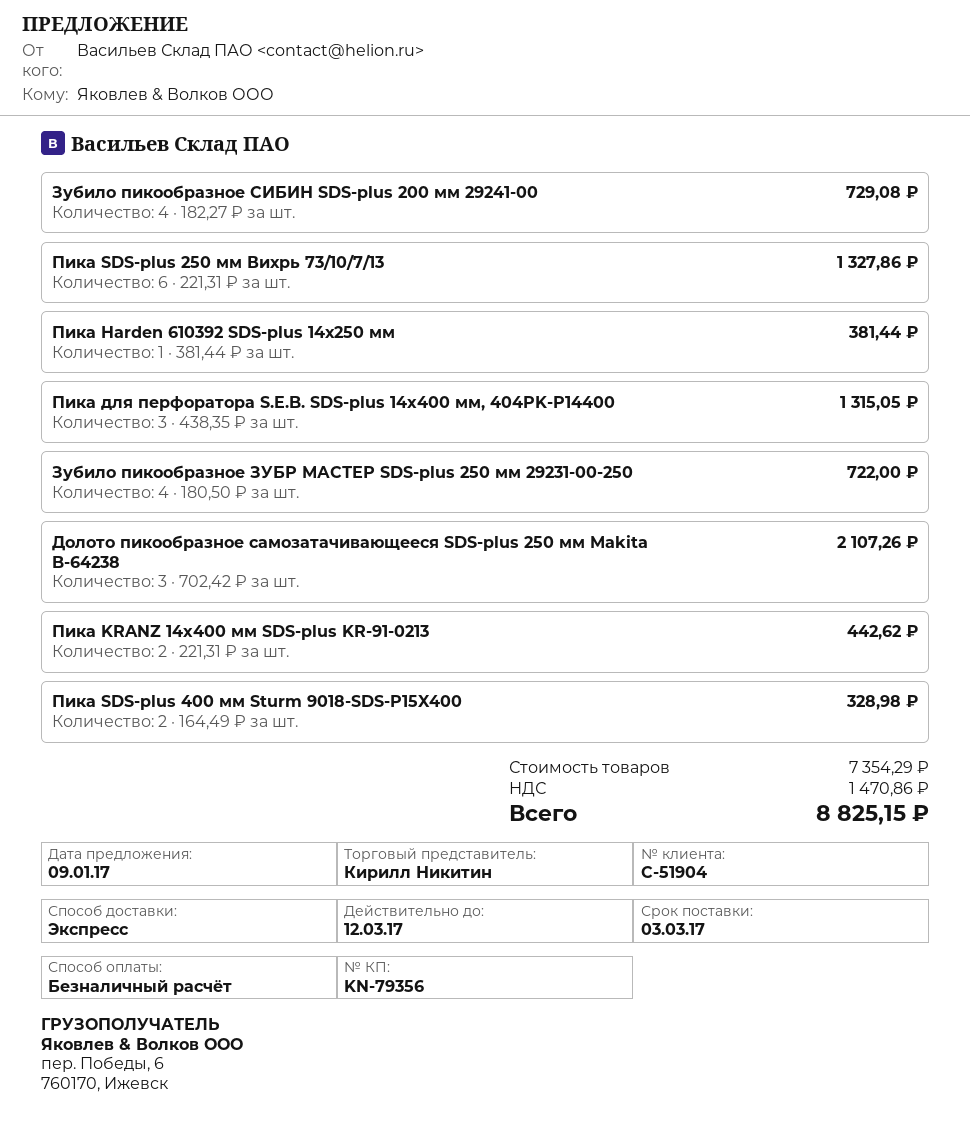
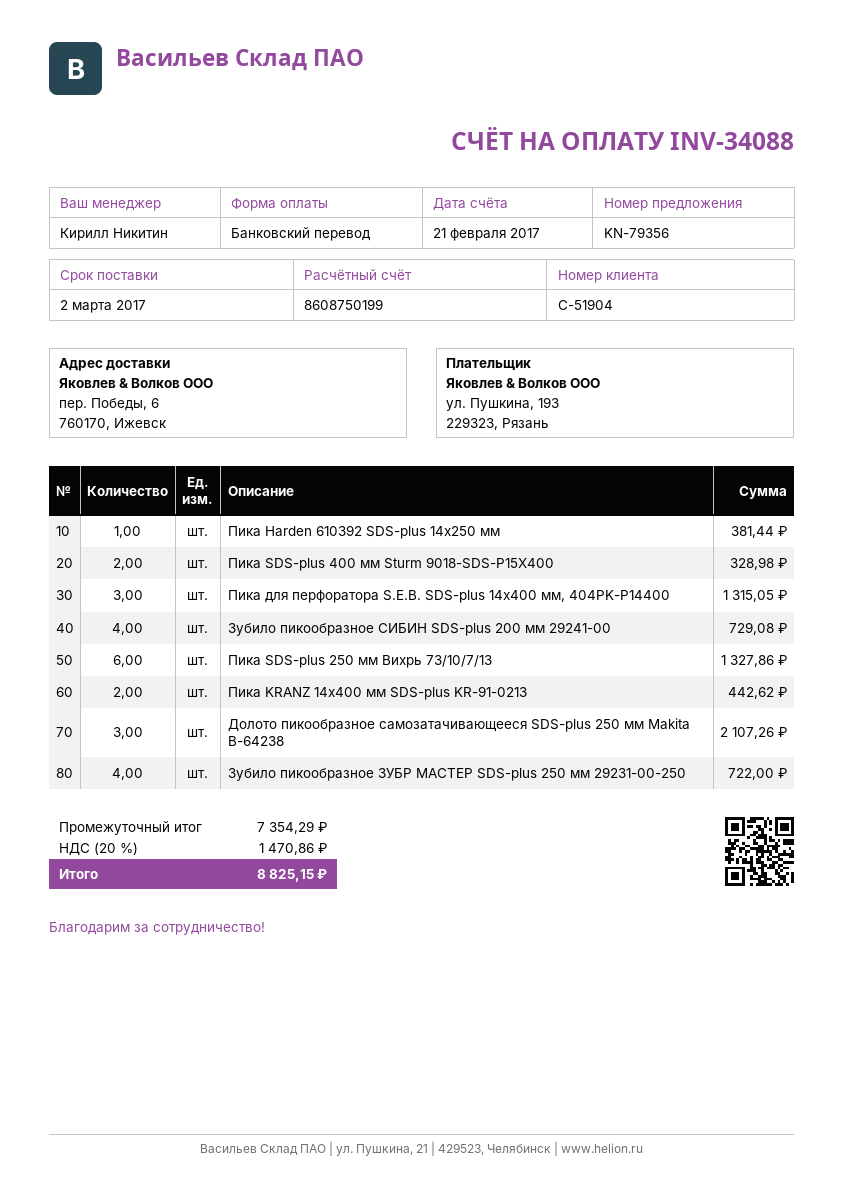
delivery date: 2017-03-03 -> 2017-03-02

